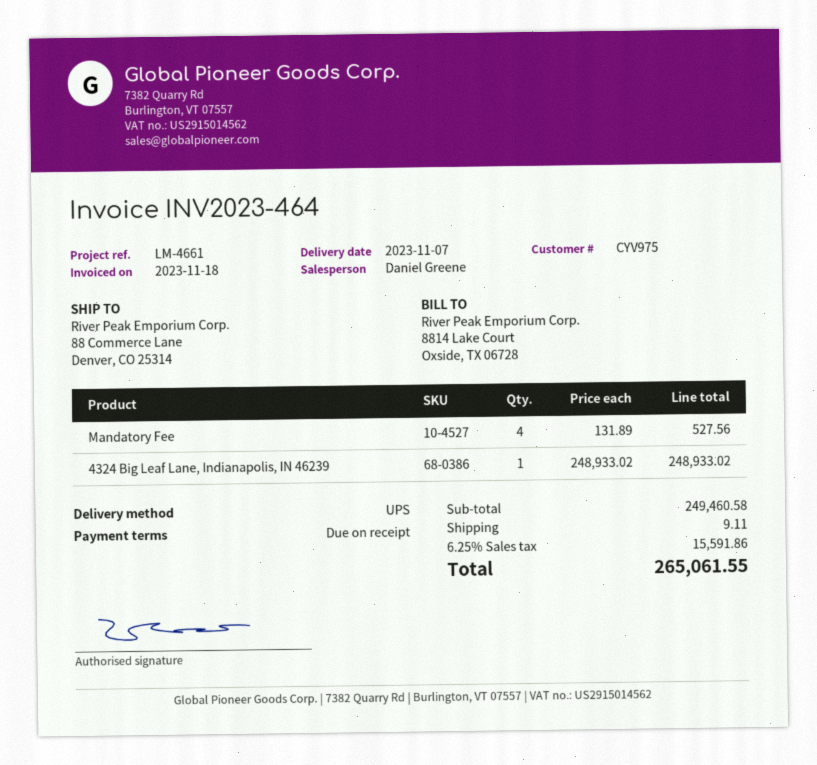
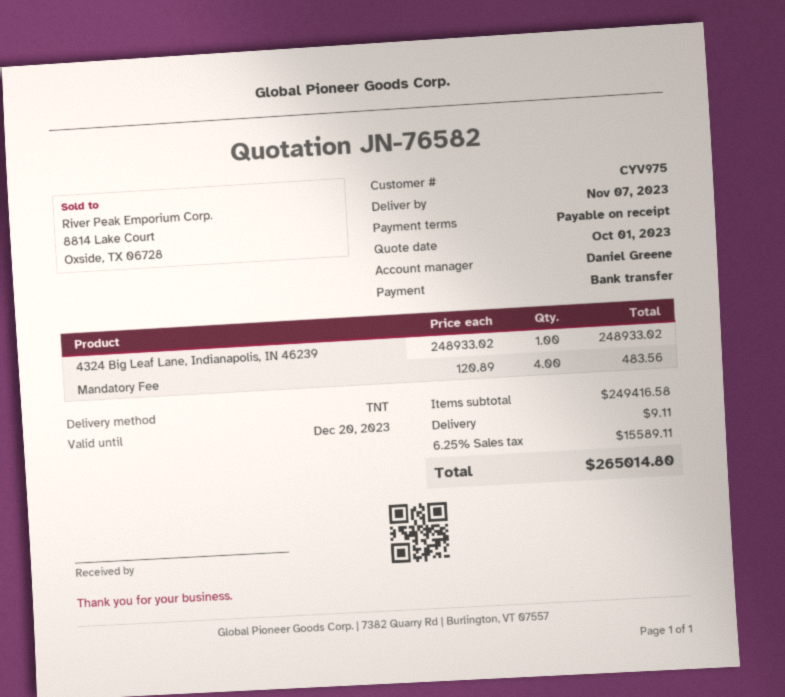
shipping method: UPS -> TNT
Mandatory Fee: 4 x 131.89 = 527.56 -> 4 x 120.89 = 483.56
subtotal: 249460.58 -> 249416.58
tax: 6.25% = 15591.86 -> 6.25% = 15589.11
total: 265061.55 -> 265014.80

